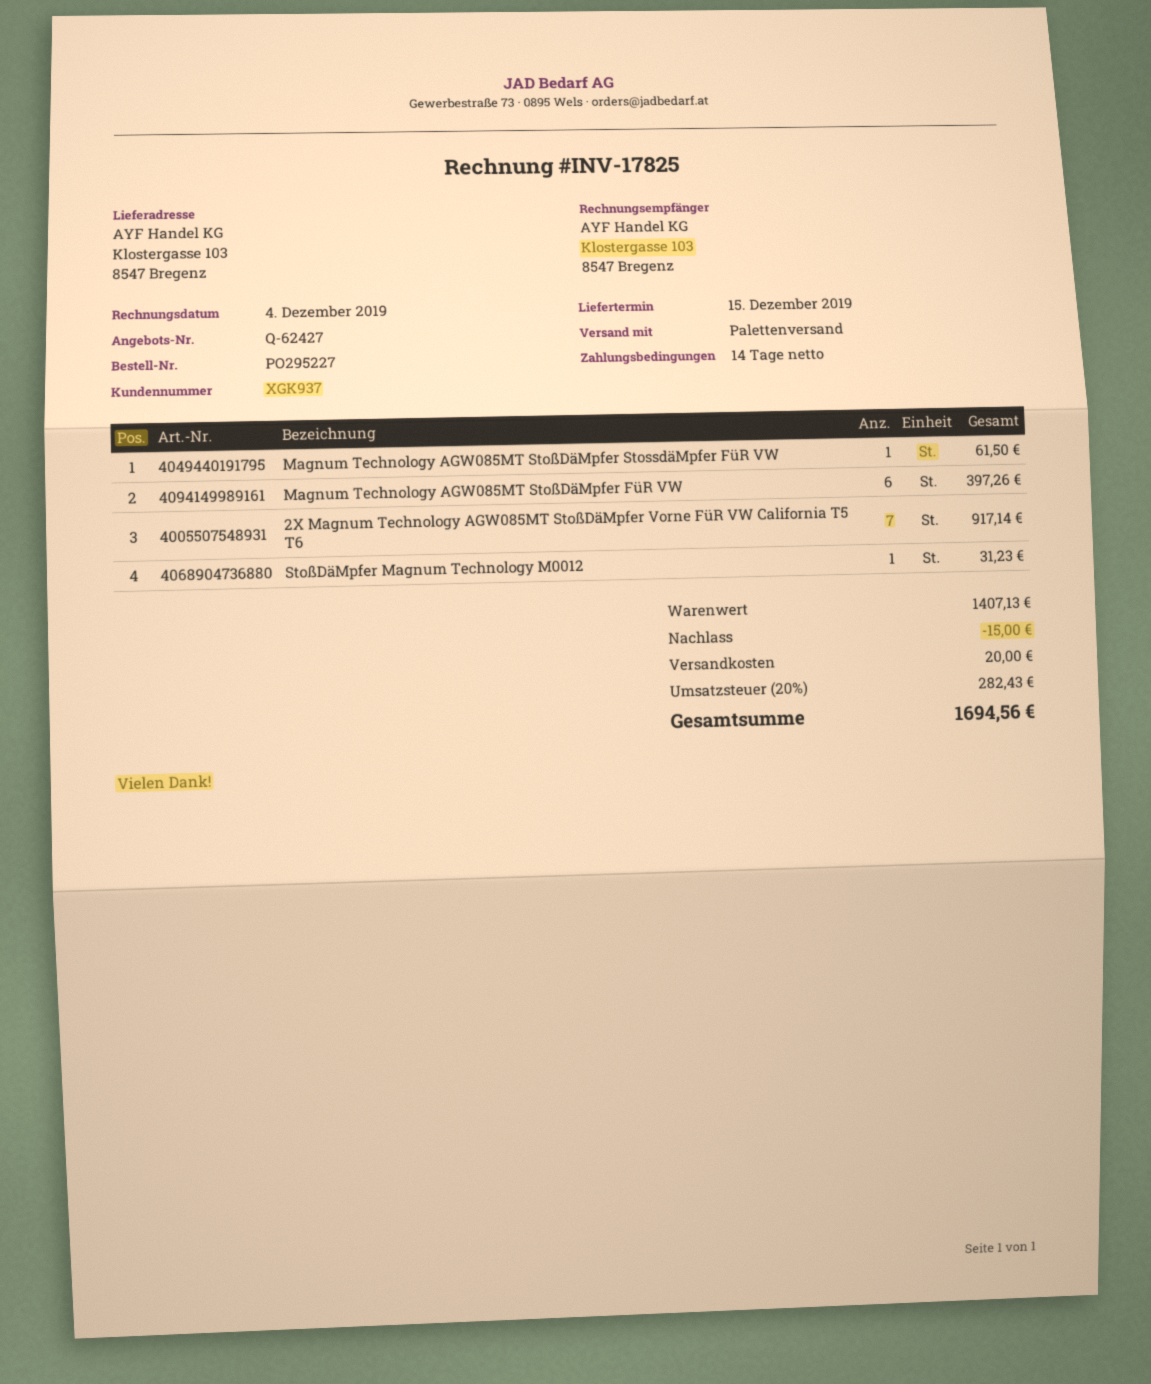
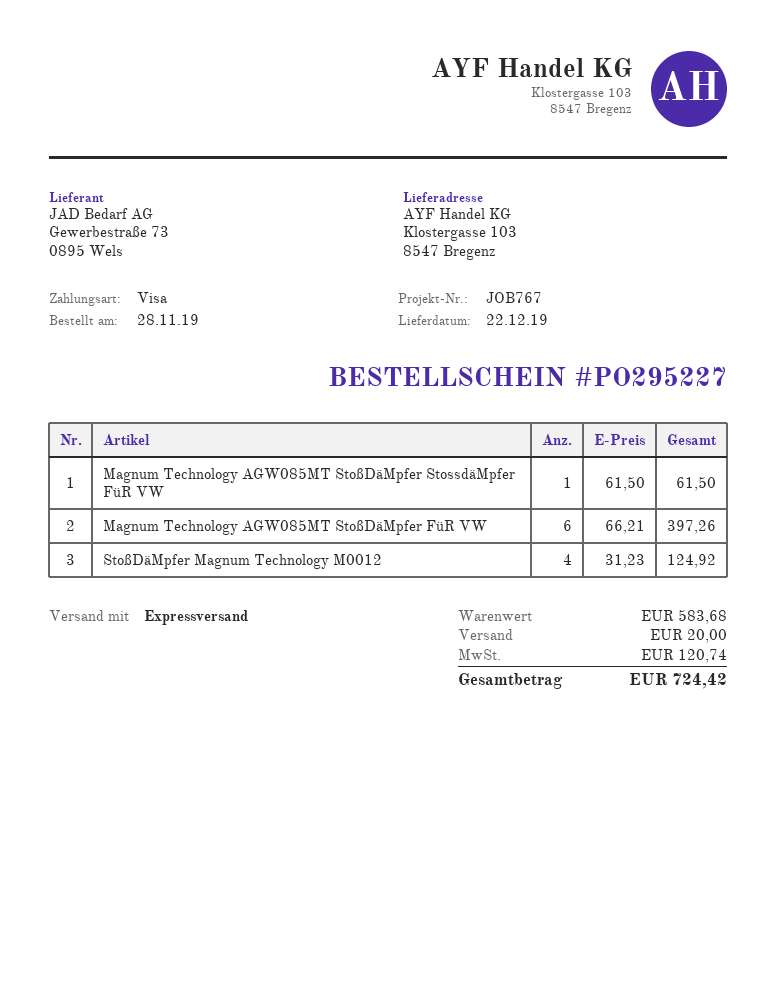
delivery date: 2019-12-15 -> 2019-12-22
shipping method: pallet freight -> express
2X Magnum Technology AGW085MT StoßDäMpfer Vorne FüR VW California T5 T6: 7 for 917.14 -> none
StoßDäMpfer Magnum Technology M0012: 1 for 31.23 -> 4 for 124.92
subtotal: 1407.13 -> 583.68
discount: 15.00 -> none
tax: 282.43 -> 120.74
total: 1694.56 -> 724.42

